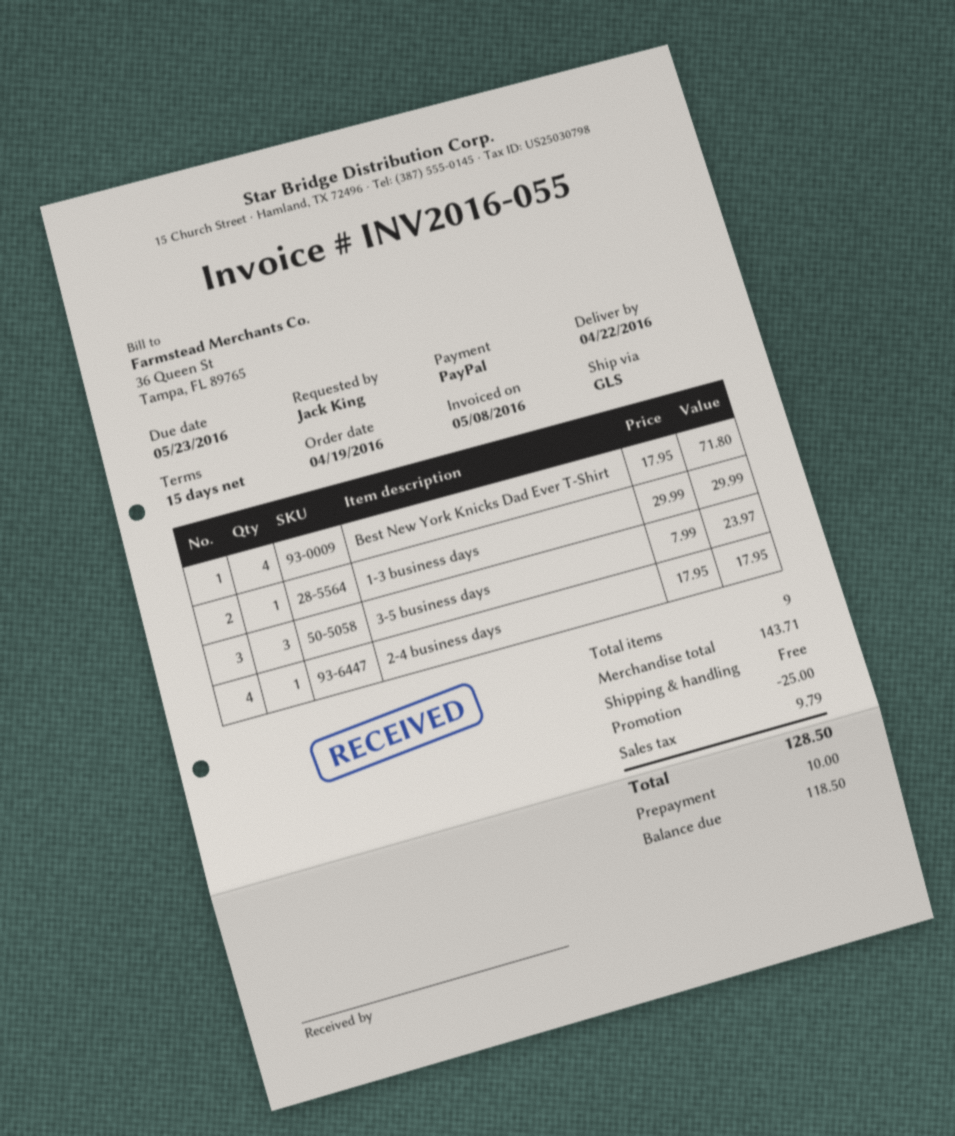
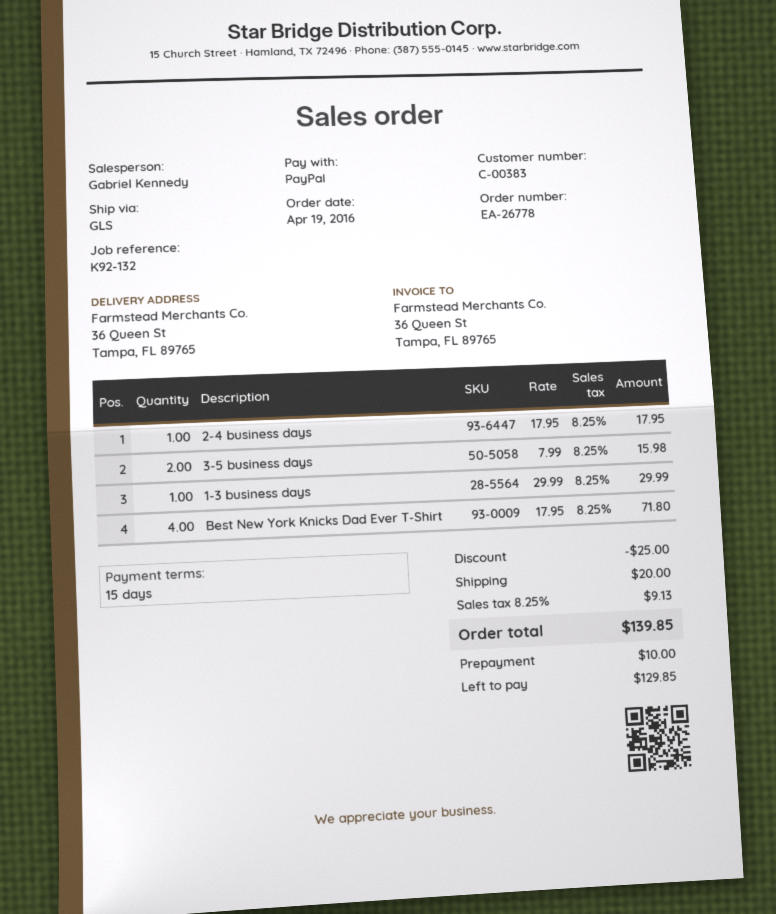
3-5 business days: 3 x 7.99 = 23.97 -> 2 x 7.99 = 15.98
shipping: 0.00 -> 20.00
tax: 9.79 -> 9.13
total: 128.50 -> 139.85
balance: 118.50 -> 129.85

